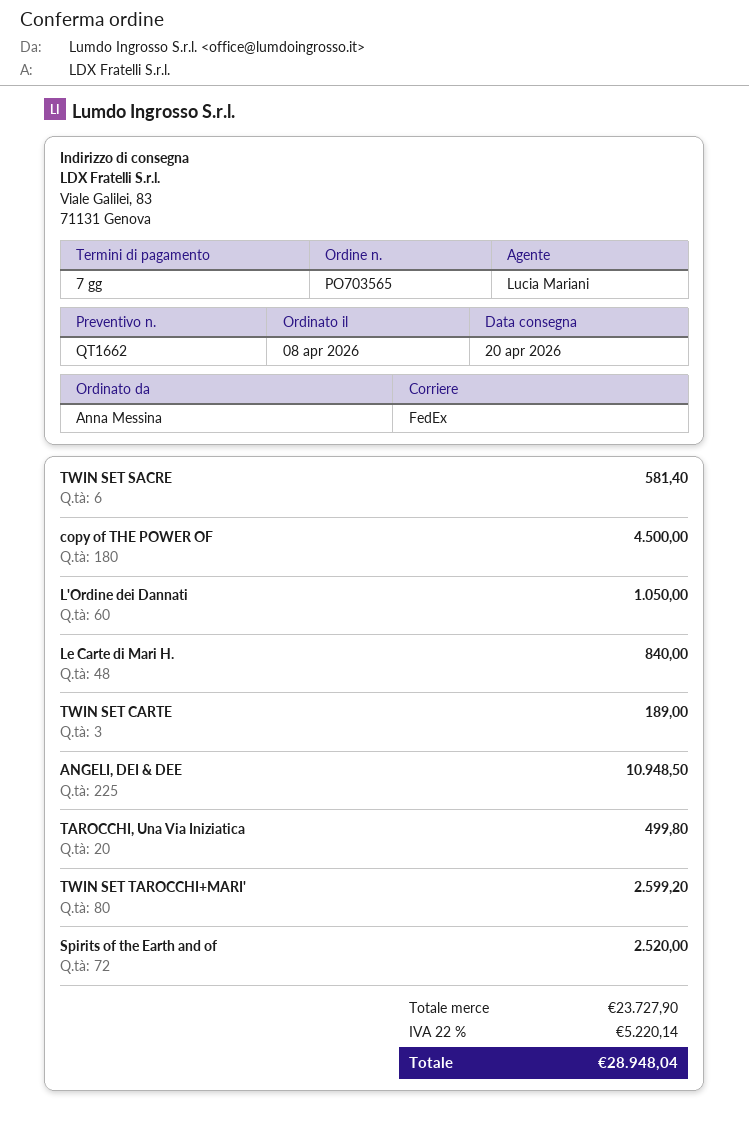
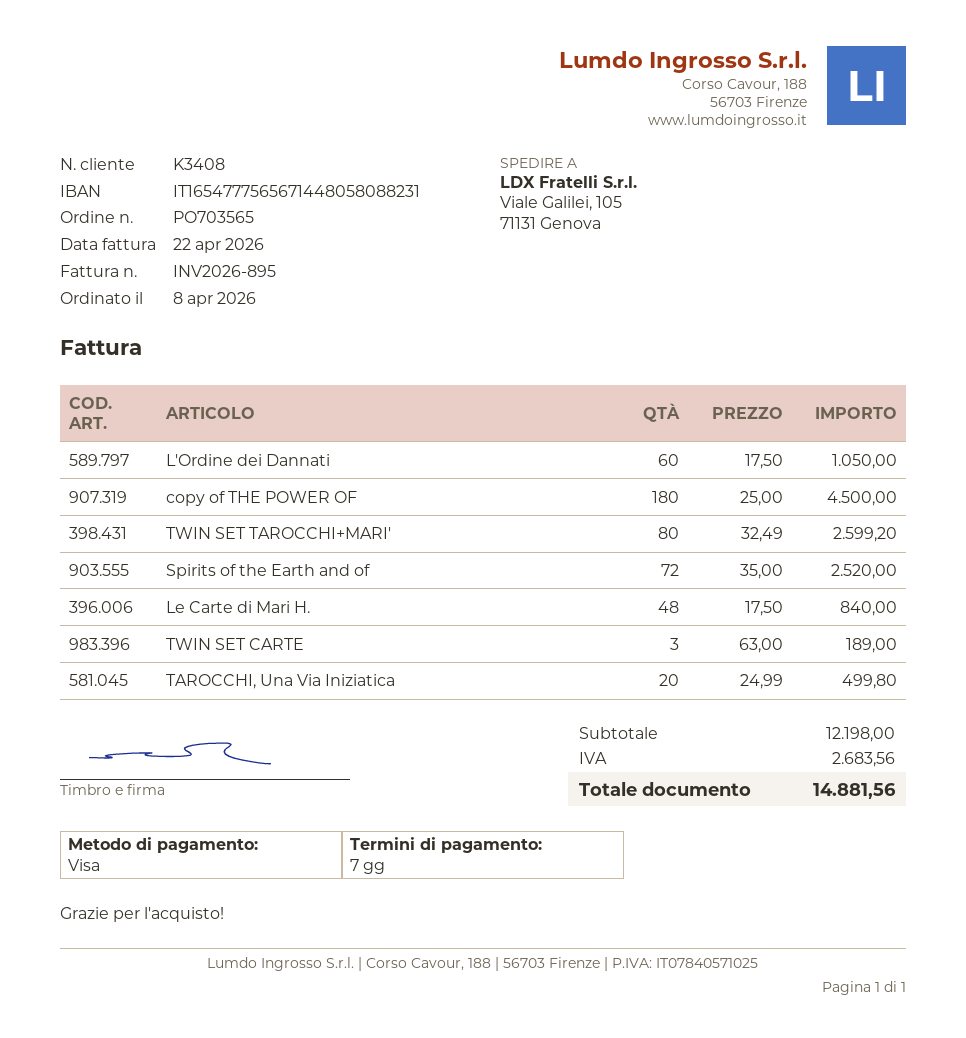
ship to: Viale Galilei, 83, 71131 Genova -> Viale Galilei, 105, 71131 Genova
TWIN SET SACRE: 6 for 581.40 -> none
ANGELI, DEI & DEE: 225 for 10948.50 -> none
subtotal: 23727.90 -> 12198.00
tax: 5220.14 -> 2683.56
total: 28948.04 -> 14881.56

